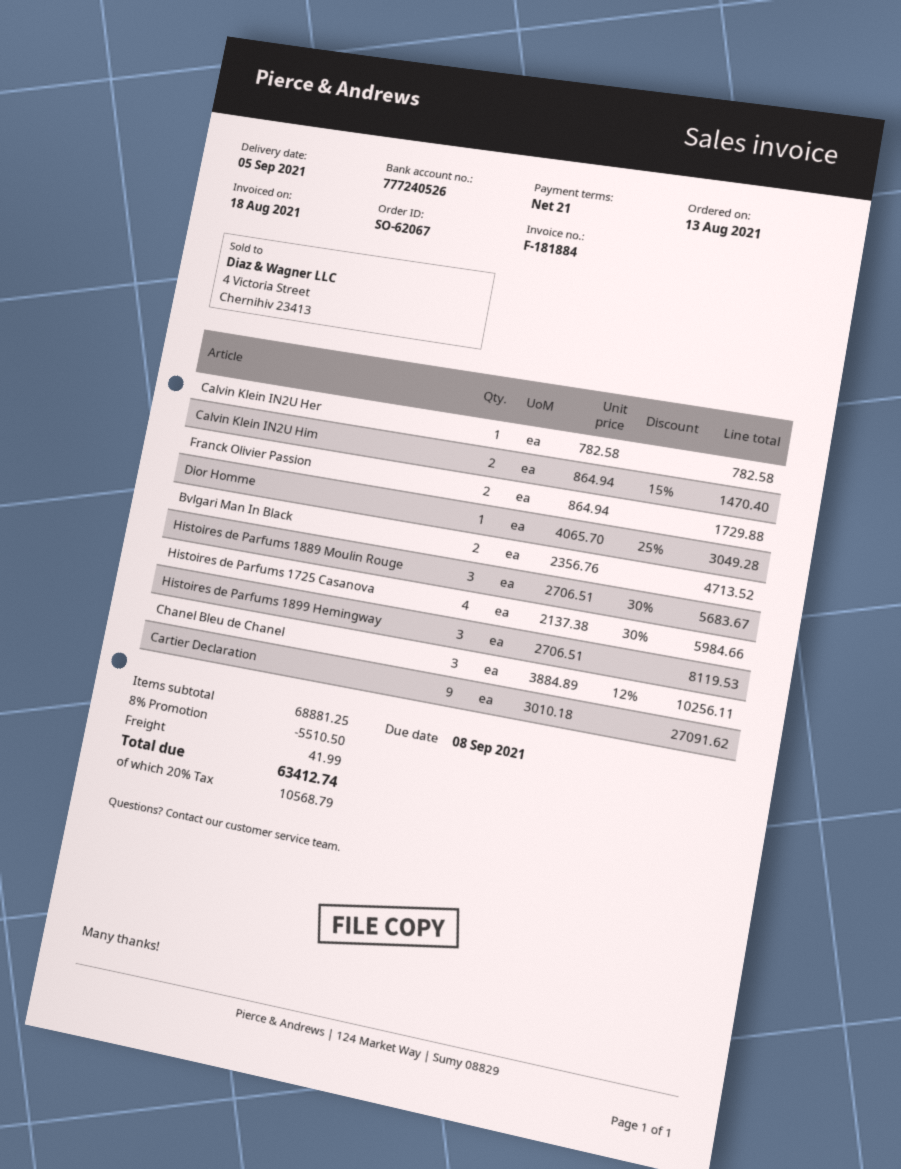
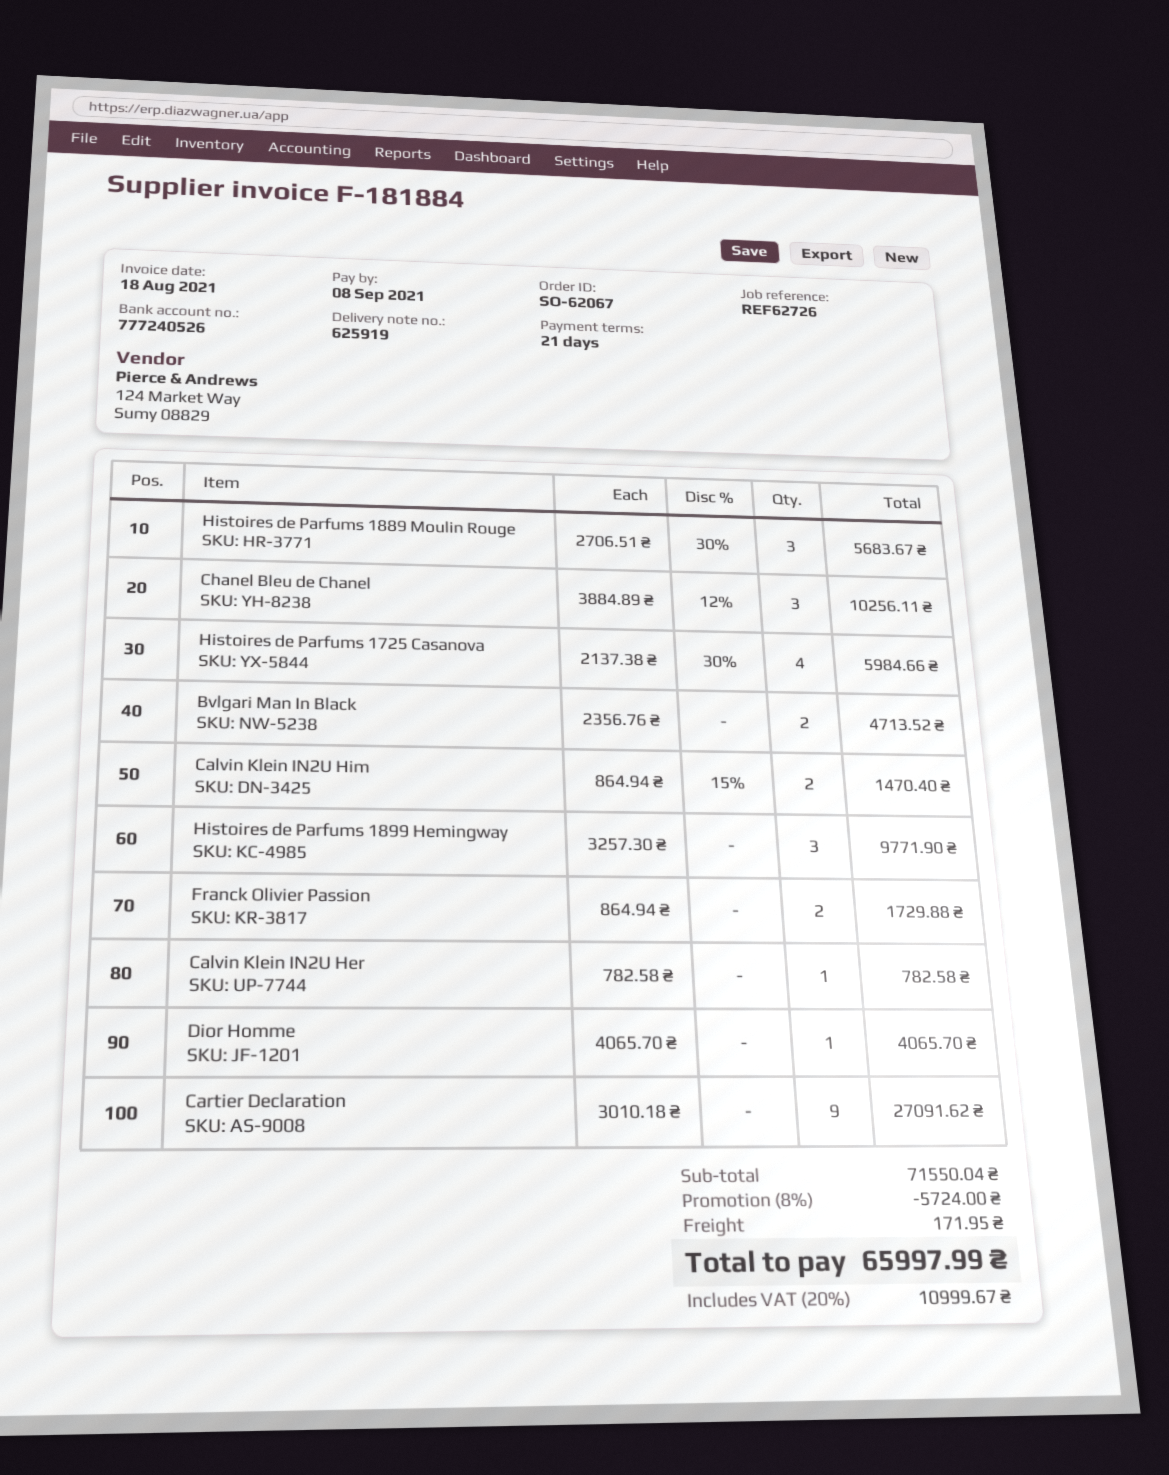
Dior Homme: 1 x 4065.70 - 25% = 3049.28 -> 1 x 4065.70 = 4065.70
Histoires de Parfums 1899 Hemingway: 3 x 2706.51 = 8119.53 -> 3 x 3257.30 = 9771.90
subtotal: 68881.25 -> 71550.04
discount: 8% = 5510.50 -> 8% = 5724.00
shipping: 41.99 -> 171.95
tax: 20% = 10568.79 -> 20% = 10999.67
total: 63412.74 -> 65997.99

